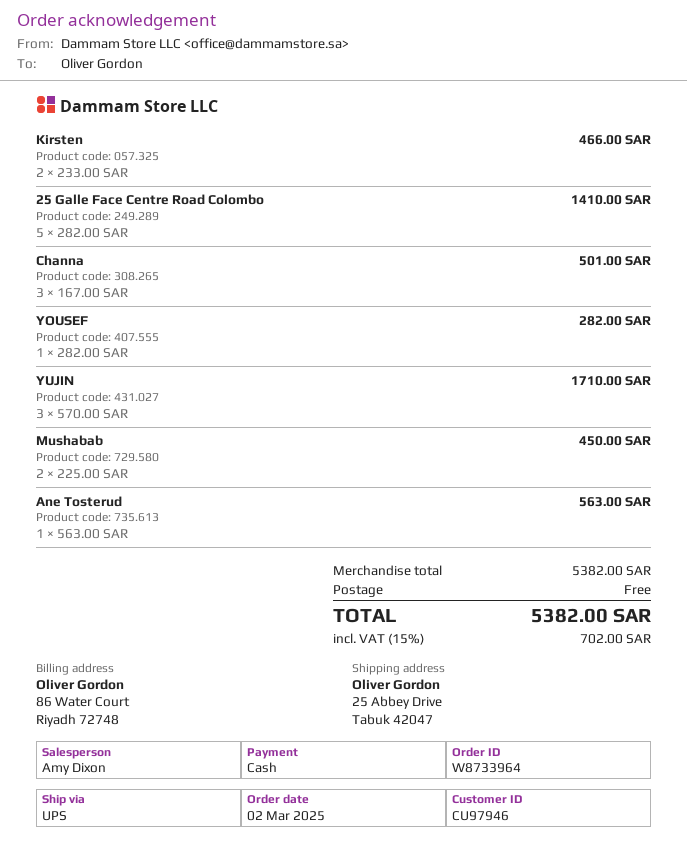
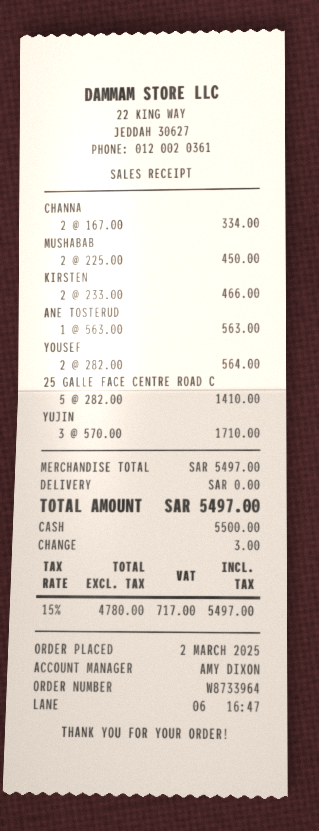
Channa: 3 x 167.00 = 501.00 -> 2 x 167.00 = 334.00
YOUSEF: 1 x 282.00 = 282.00 -> 2 x 282.00 = 564.00
subtotal: 5382.00 -> 5497.00
tax: 15% = 702.00 -> 15% = 717.00
total: 5382.00 -> 5497.00

